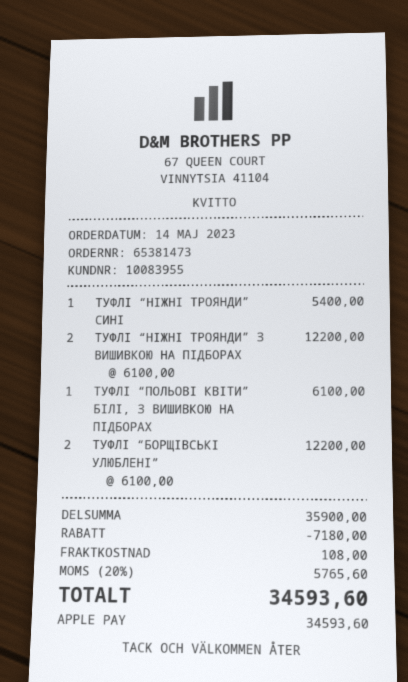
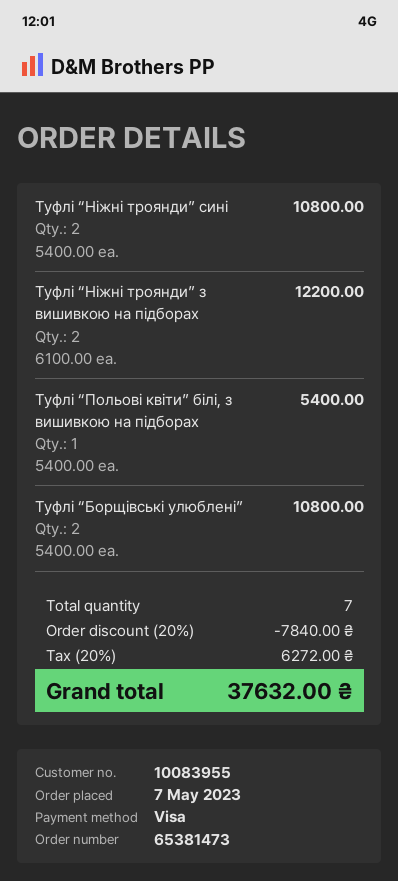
order date: 2023-05-14 -> 2023-05-07
payment method: Apple Pay -> Visa
ТУФЛІ “НІЖНІ ТРОЯНДИ” СИНІ: 1 x 5400.00 = 5400.00 -> 2 x 5400.00 = 10800.00
ТУФЛІ “ПОЛЬОВІ КВІТИ” БІЛІ, З ВИШИВКОЮ НА ПІДБОРАХ: 1 x 6100.00 = 6100.00 -> 1 x 5400.00 = 5400.00
ТУФЛІ “БОРЩІВСЬКІ УЛЮБЛЕНІ”: 2 x 6100.00 = 12200.00 -> 2 x 5400.00 = 10800.00
discount: 7180.00 -> 7840.00
shipping: 108.00 -> none
tax: 20% = 5765.60 -> 20% = 6272.00
total: 34593.60 -> 37632.00

